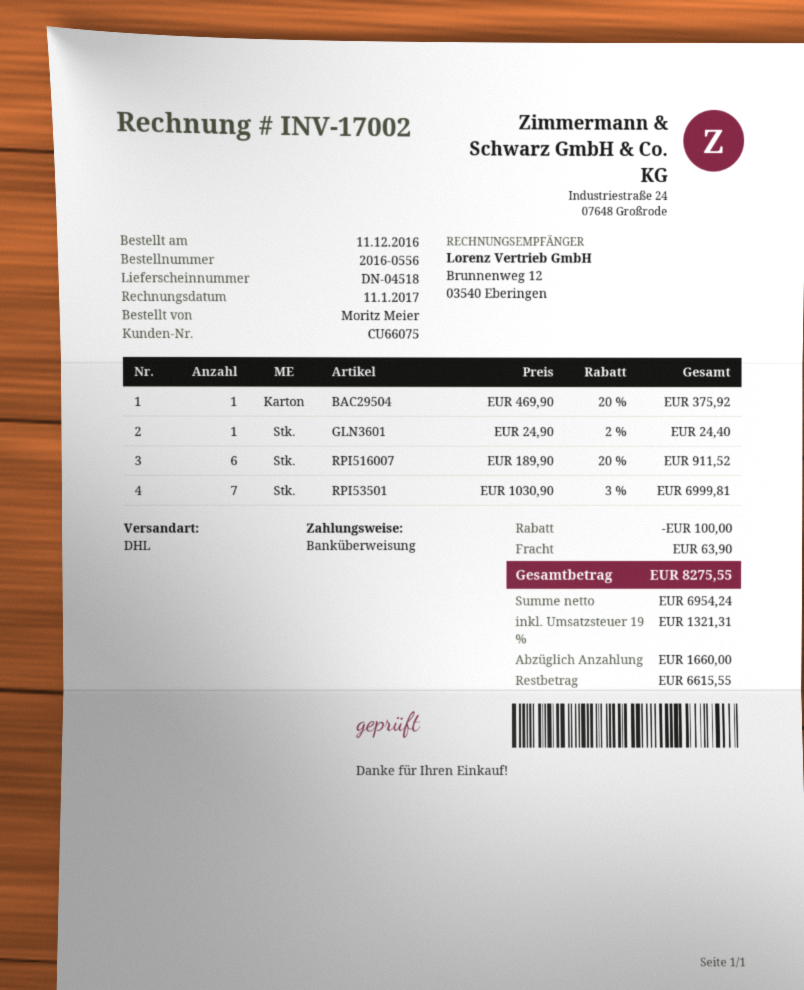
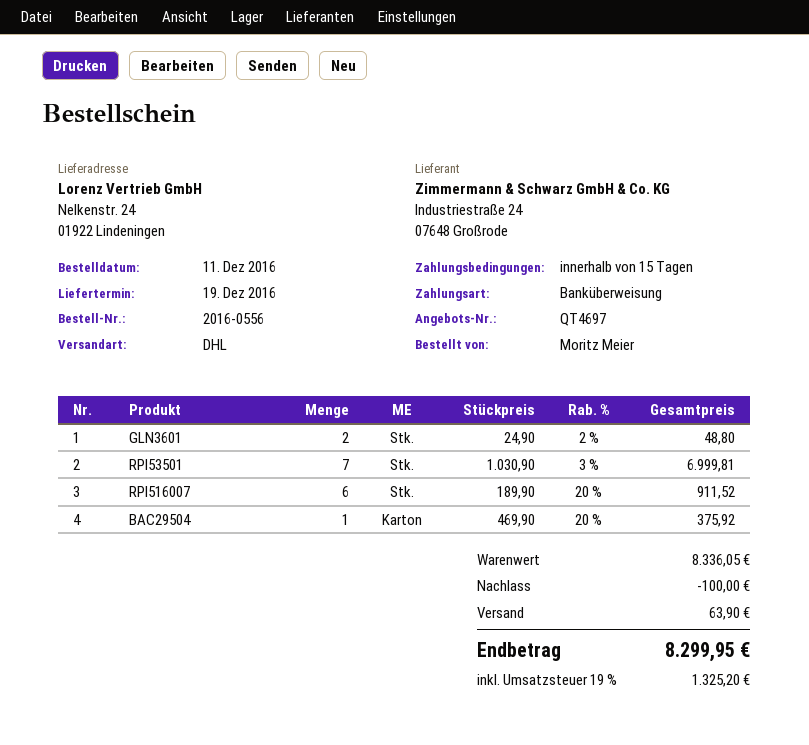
GLN3601: 1 x 24.90 - 2% = 24.40 -> 2 x 24.90 - 2% = 48.80
tax: 19% = 1321.31 -> 19% = 1325.20
total: 8275.55 -> 8299.95

